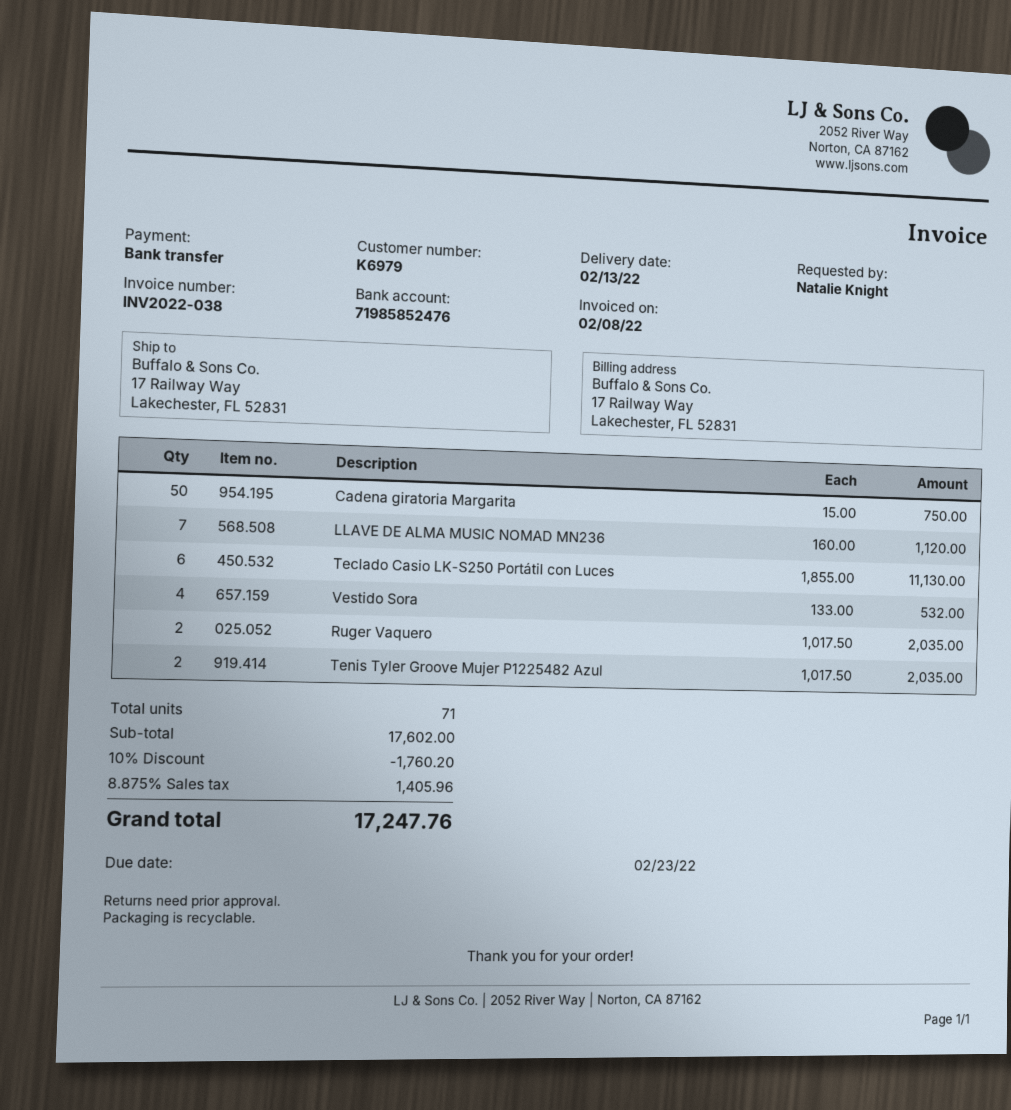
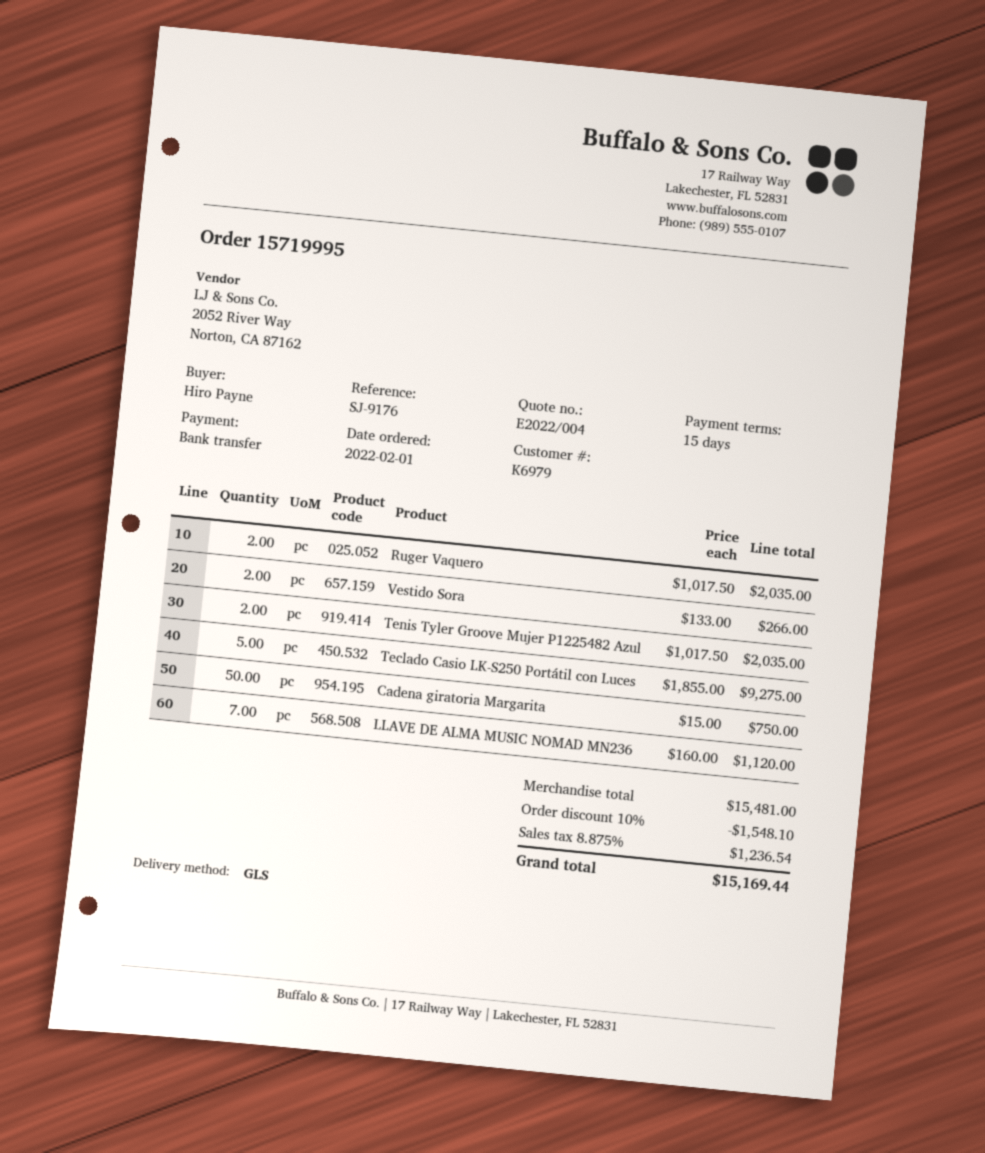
ordered by: Natalie Knight -> Hiro Payne
Teclado Casio LK-S250 Portátil con Luces: 6 x 1855.00 = 11130.00 -> 5 x 1855.00 = 9275.00
Vestido Sora: 4 x 133.00 = 532.00 -> 2 x 133.00 = 266.00
subtotal: 17602.00 -> 15481.00
discount: 10% = 1760.20 -> 10% = 1548.10
tax: 8.875% = 1405.96 -> 8.875% = 1236.54
total: 17247.76 -> 15169.44

